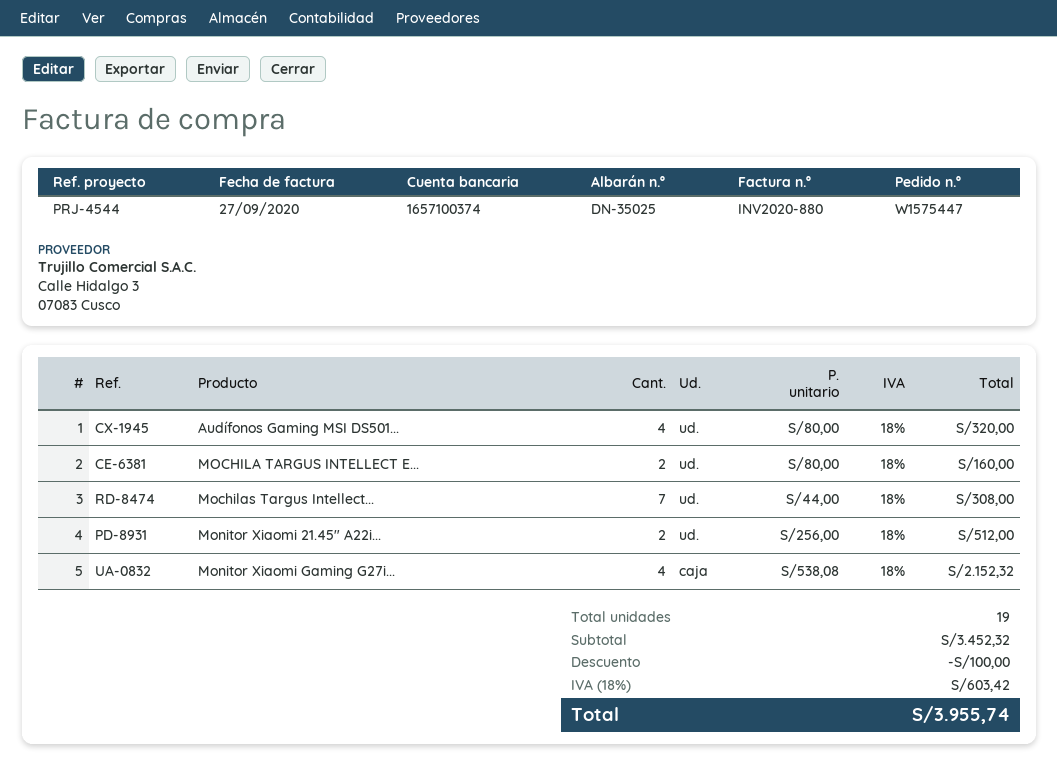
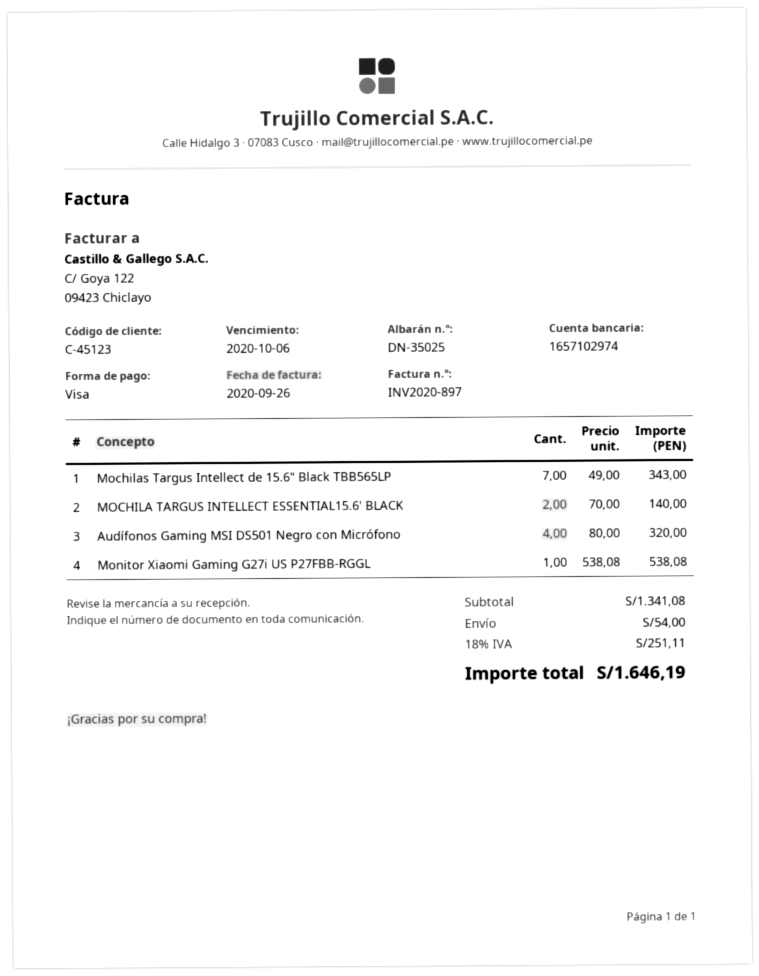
invoice number: INV2020-880 -> INV2020-897
invoice date: 2020-09-27 -> 2020-09-26
bank account: 1657100374 -> 1657102974
MOCHILA TARGUS INTELLECT E...: 2 x 80.00 = 160.00 -> 2 x 70.00 = 140.00
Mochilas Targus Intellect...: 7 x 44.00 = 308.00 -> 7 x 49.00 = 343.00
Monitor Xiaomi 21.45" A22i...: 2 x 256.00 = 512.00 -> none
Monitor Xiaomi Gaming G27i...: 4 x 538.08 = 2152.32 -> 1 x 538.08 = 538.08
subtotal: 3452.32 -> 1341.08
discount: 100.00 -> none
shipping: none -> 54.00
tax: 18% = 603.42 -> 18% = 251.11
total: 3955.74 -> 1646.19

